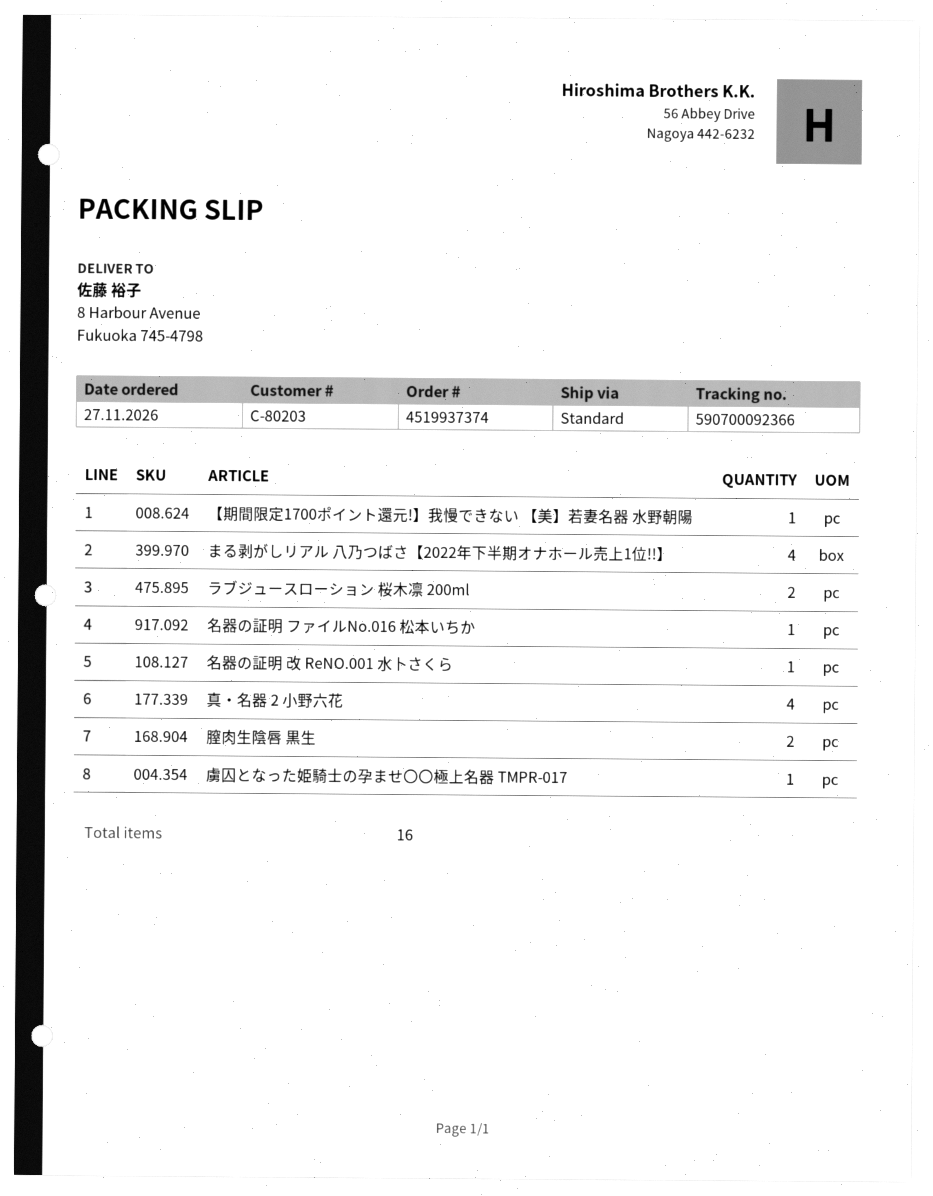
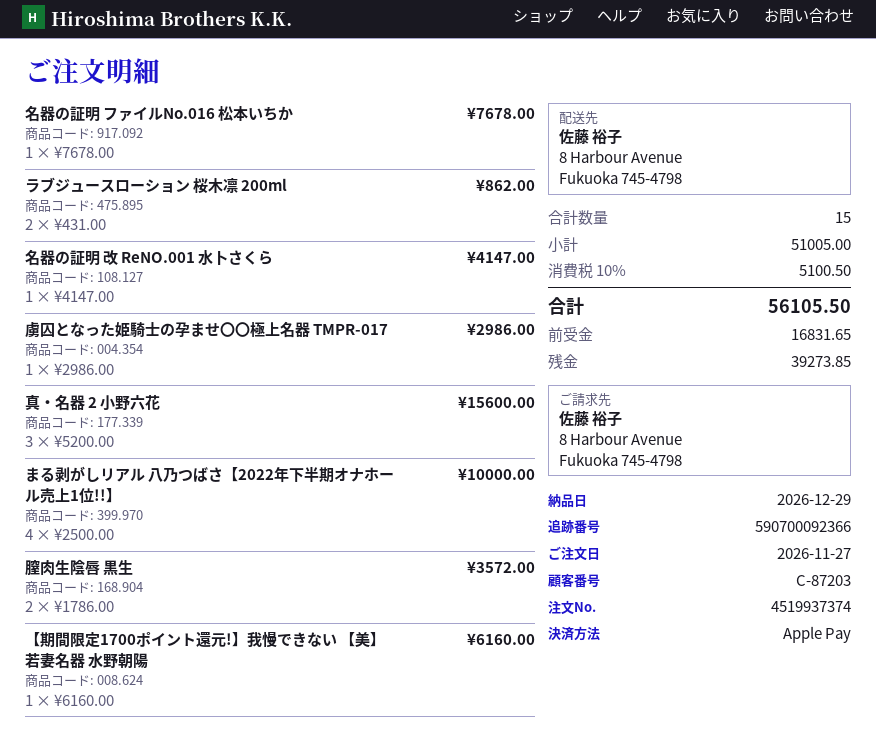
customer number: C-80203 -> C-87203
真・名器 2 小野六花: 4 -> 3
total quantity: 16 -> 15

